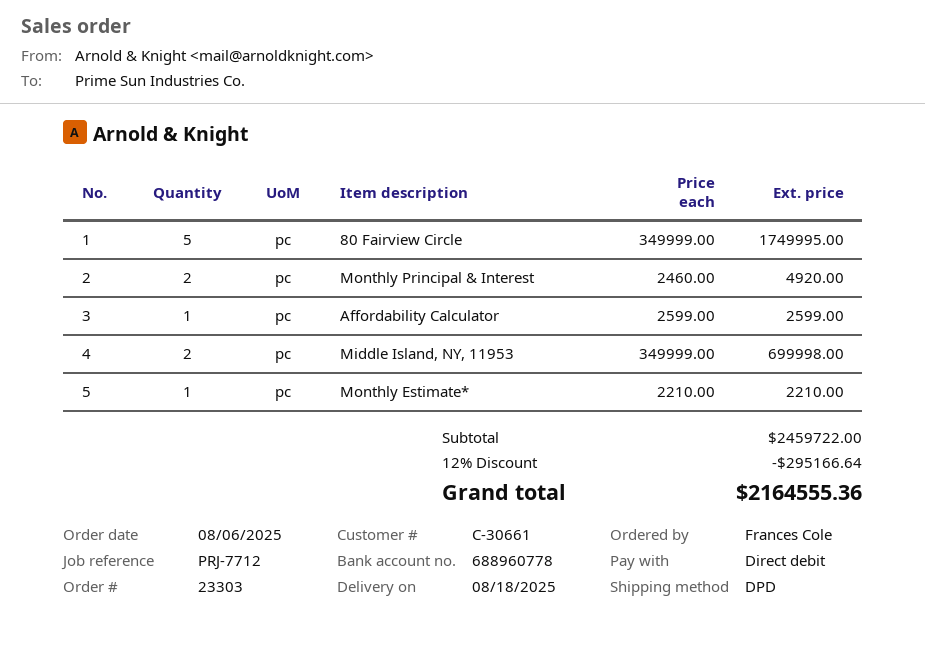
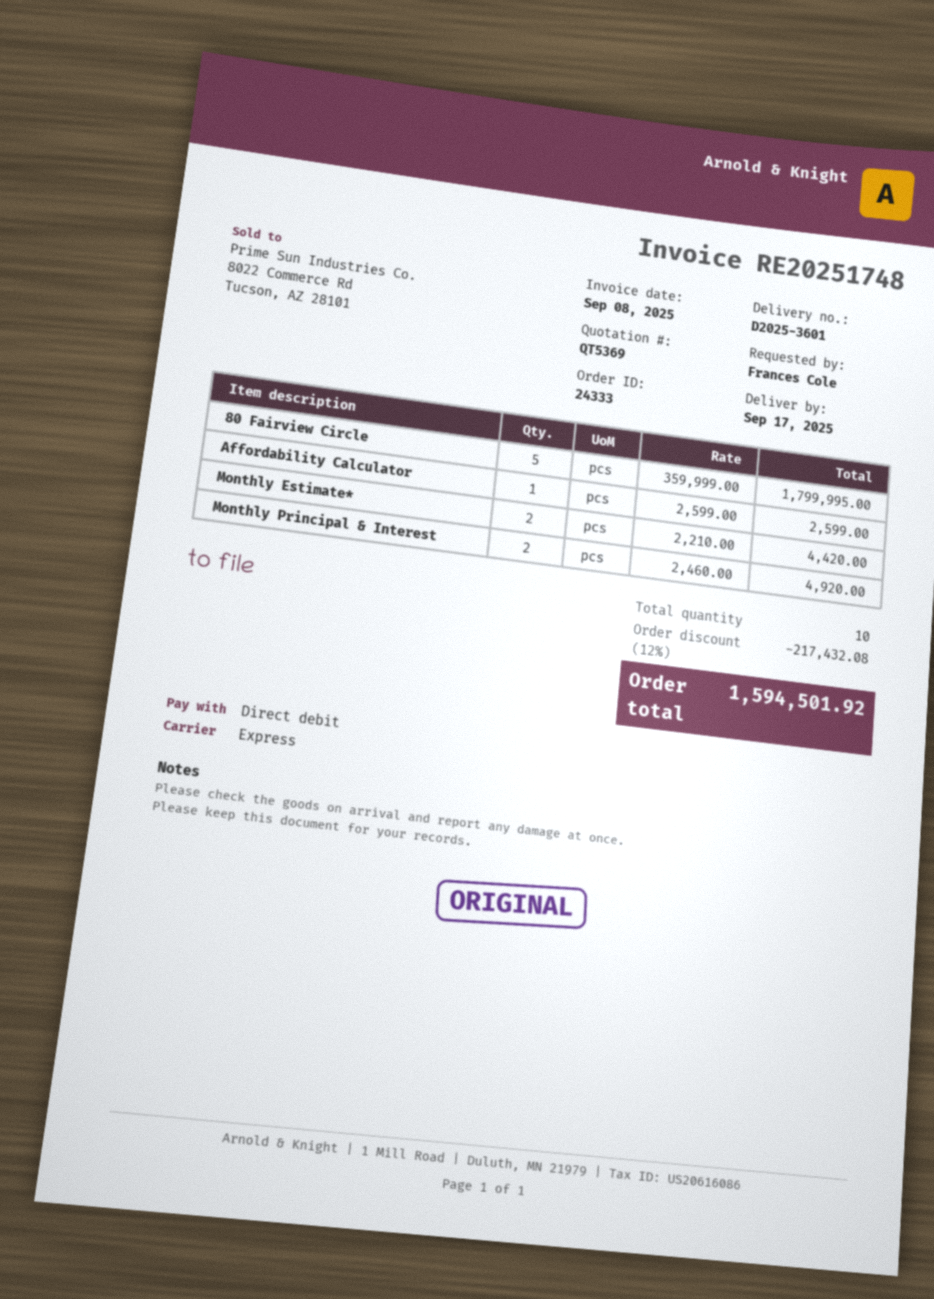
order number: 23303 -> 24333
delivery date: 2025-08-18 -> 2025-09-17
shipping method: DPD -> express
80 Fairview Circle: 5 x 349999.00 = 1749995.00 -> 5 x 359999.00 = 1799995.00
Middle Island, NY, 11953: 2 x 349999.00 = 699998.00 -> none
Monthly Estimate*: 1 x 2210.00 = 2210.00 -> 2 x 2210.00 = 4420.00
discount: 12% = 295166.64 -> 12% = 217432.08
total: 2164555.36 -> 1594501.92

